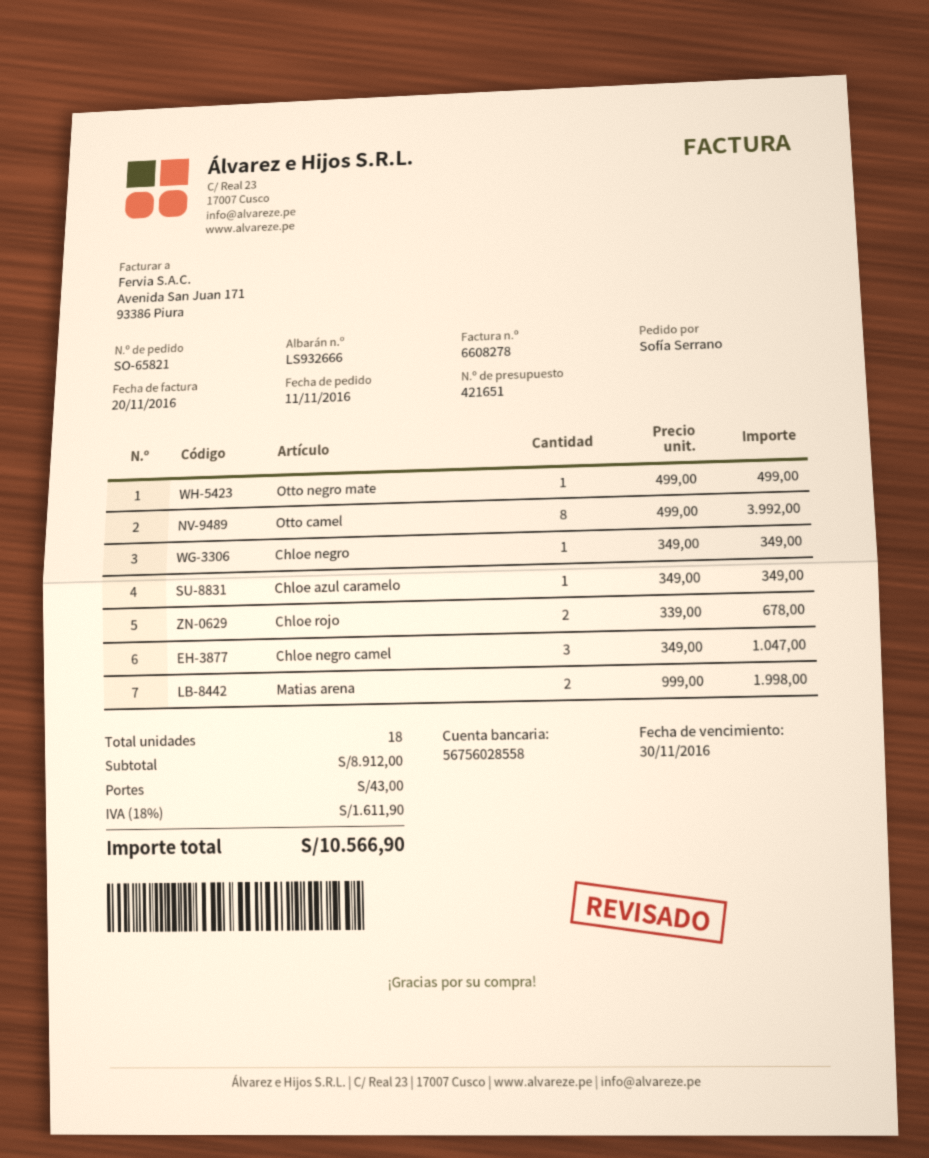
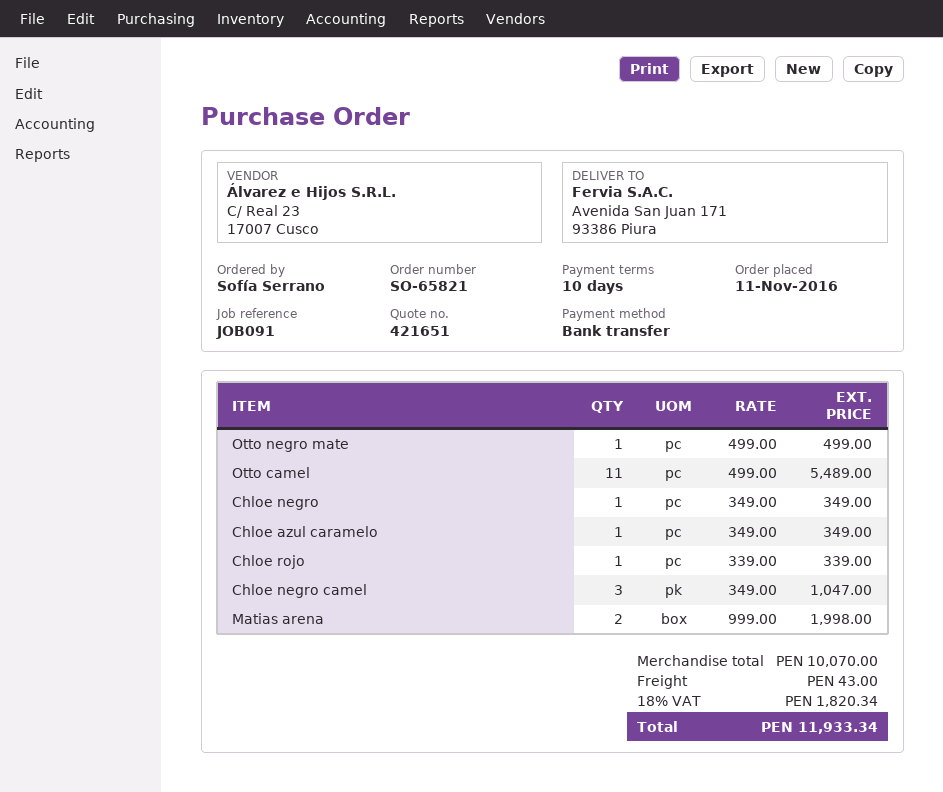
Otto camel: 8 x 499.00 = 3992.00 -> 11 x 499.00 = 5489.00
Chloe rojo: 2 x 339.00 = 678.00 -> 1 x 339.00 = 339.00
subtotal: 8912.00 -> 10070.00
tax: 18% = 1611.90 -> 18% = 1820.34
total: 10566.90 -> 11933.34

